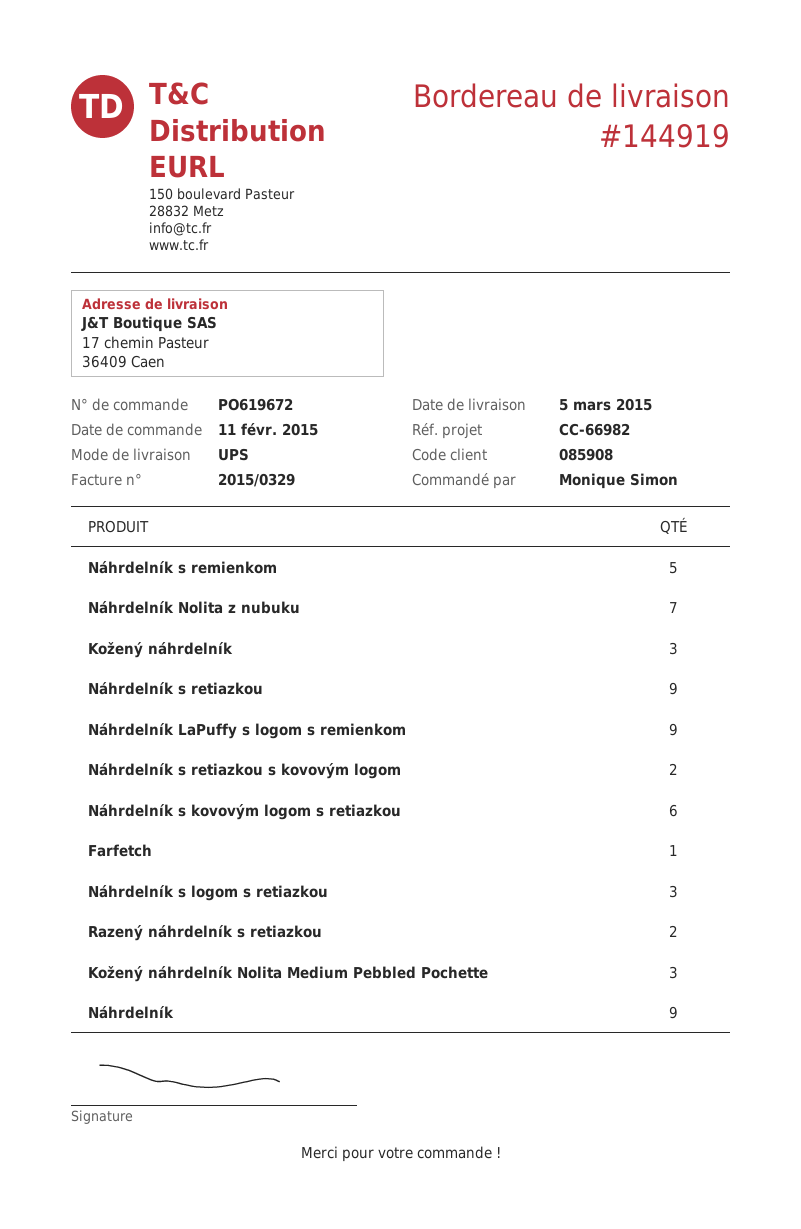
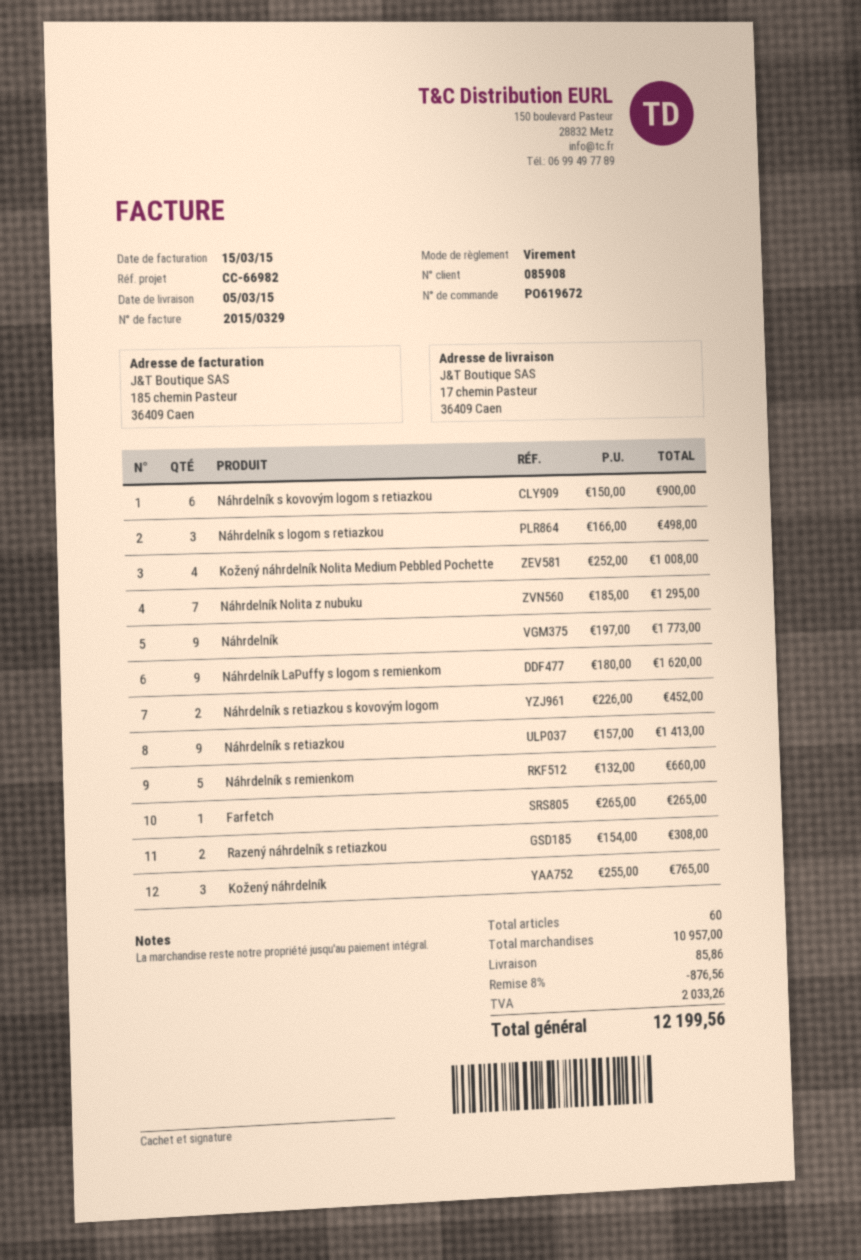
Kožený náhrdelník Nolita Medium Pebbled Pochette: 3 -> 4

